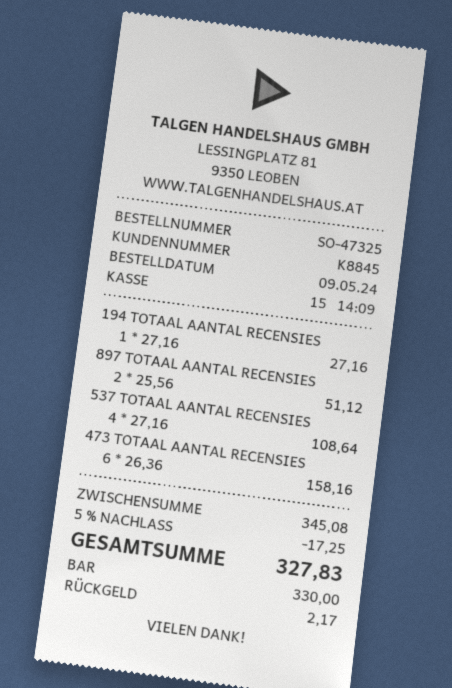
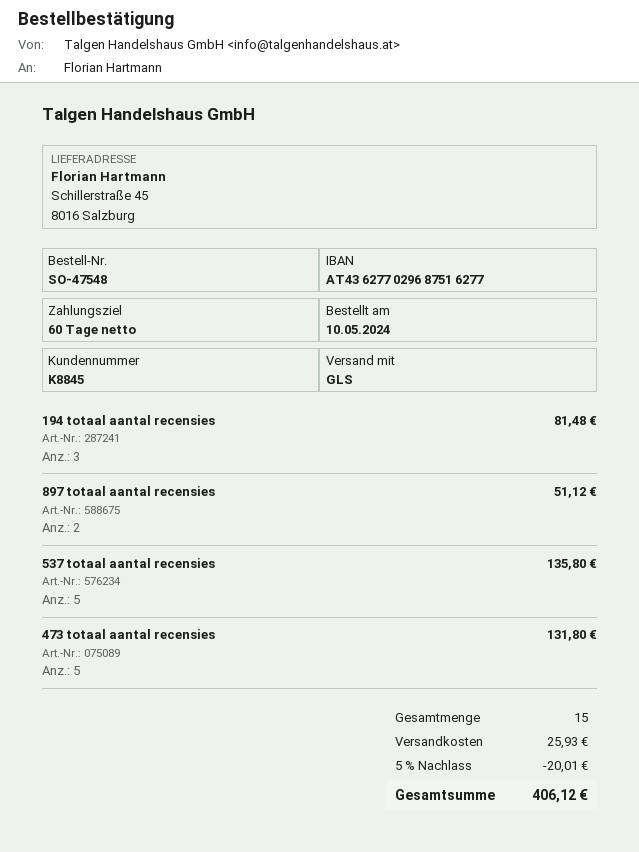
order number: SO-47325 -> SO-47548
order date: 2024-05-09 -> 2024-05-10
194 TOTAAL AANTAL RECENSIES: 1 for 27.16 -> 3 for 81.48
537 TOTAAL AANTAL RECENSIES: 4 for 108.64 -> 5 for 135.80
473 TOTAAL AANTAL RECENSIES: 6 for 158.16 -> 5 for 131.80
discount: 5% = 17.25 -> 5% = 20.01
shipping: none -> 25.93
total: 327.83 -> 406.12

